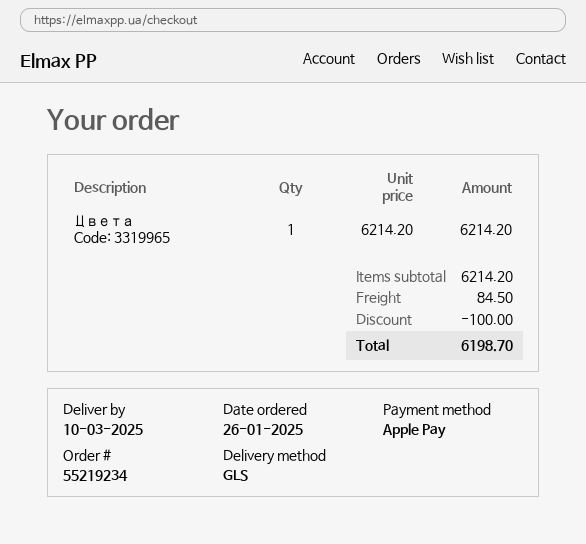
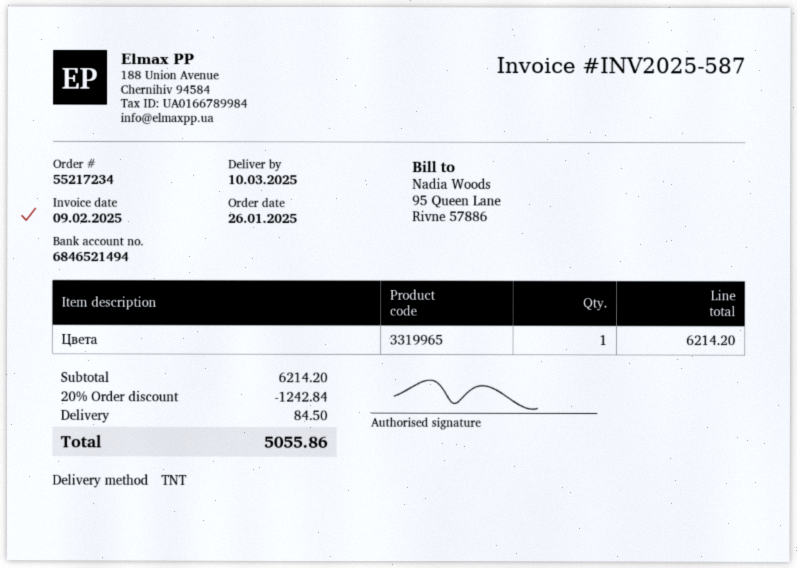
order number: 55219234 -> 55217234
shipping method: GLS -> TNT
discount: 100.00 -> 1242.84
total: 6198.70 -> 5055.86

